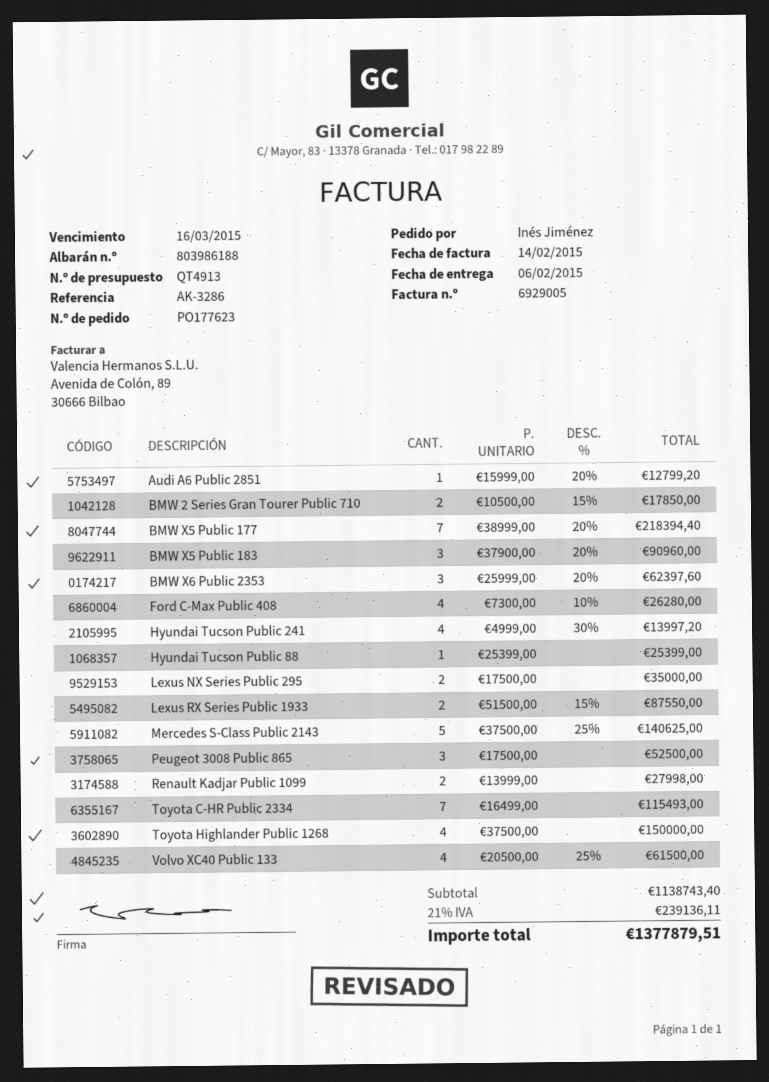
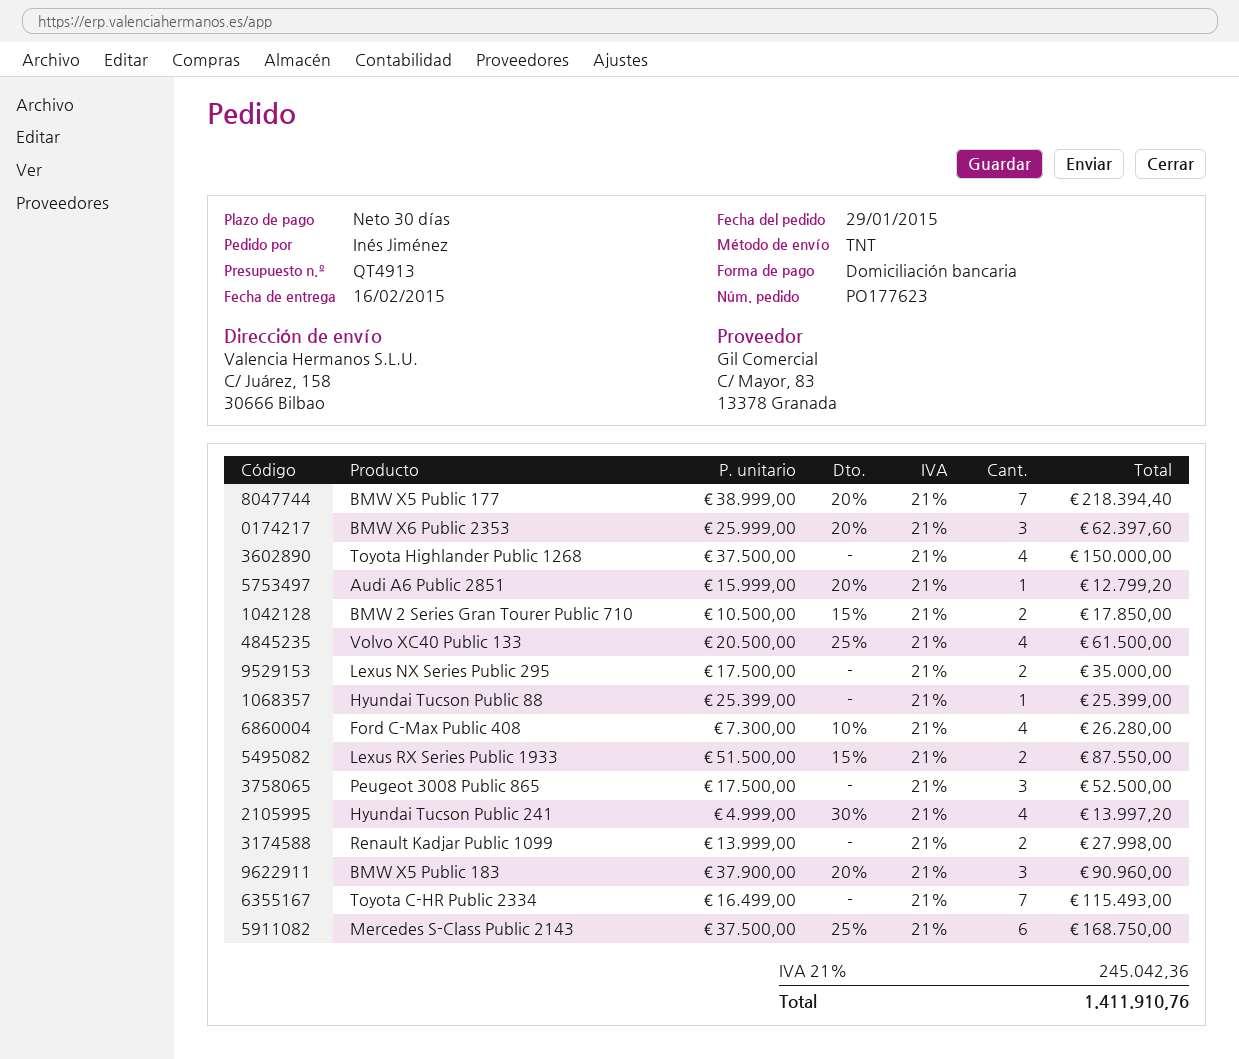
delivery date: 2015-02-06 -> 2015-02-16
Mercedes S-Class Public 2143: 5 x 37500.00 - 25% = 140625.00 -> 6 x 37500.00 - 25% = 168750.00
tax: 21% = 239136.11 -> 21% = 245042.36
total: 1377879.51 -> 1411910.76

